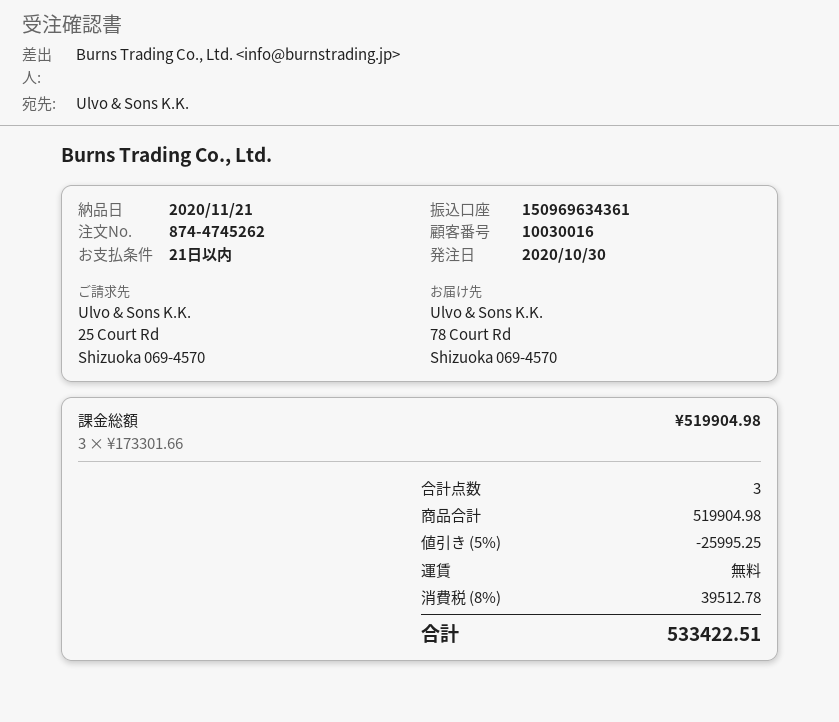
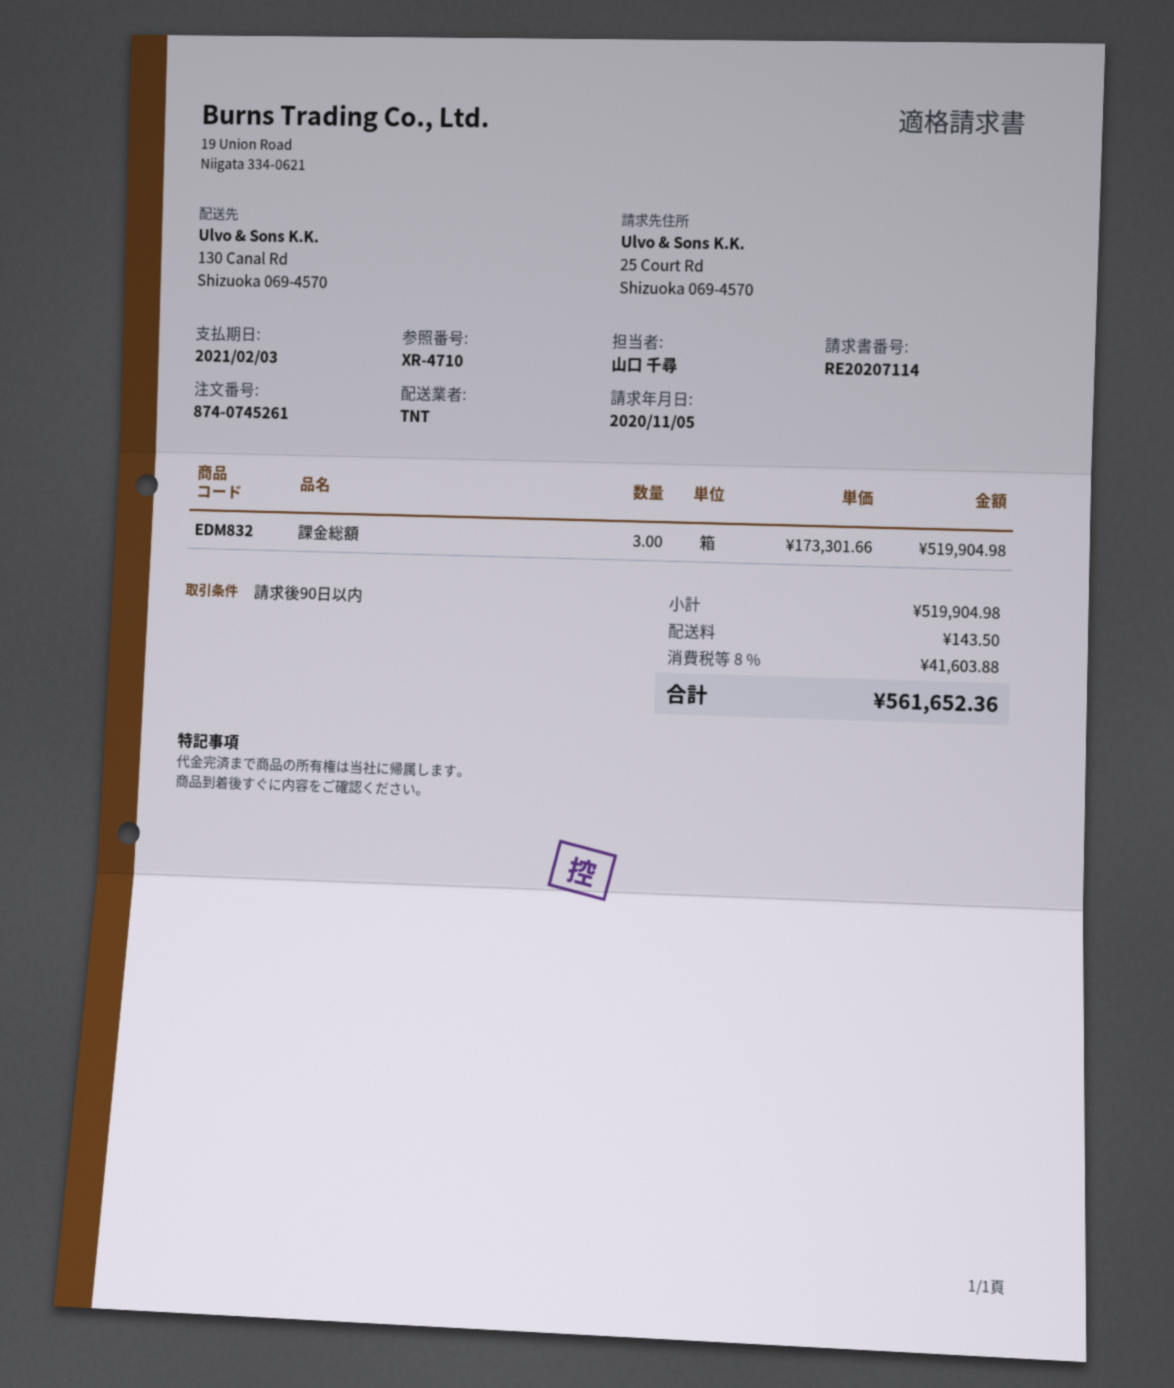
order number: 874-4745262 -> 874-0745261
payment terms: 21 days -> 90 days
ship to: 78 Court Rd, Shizuoka 069-4570 -> 130 Canal Rd, Shizuoka 069-4570
discount: 5% = 25995.25 -> none
shipping: 0.00 -> 143.50
tax: 8% = 39512.78 -> 8% = 41603.88
total: 533422.51 -> 561652.36

